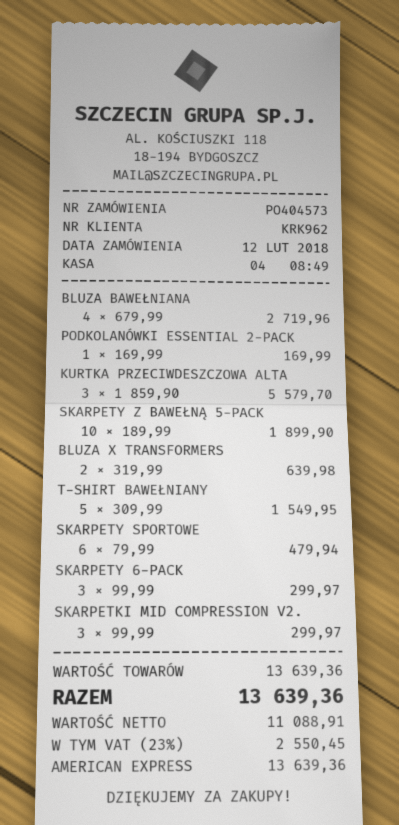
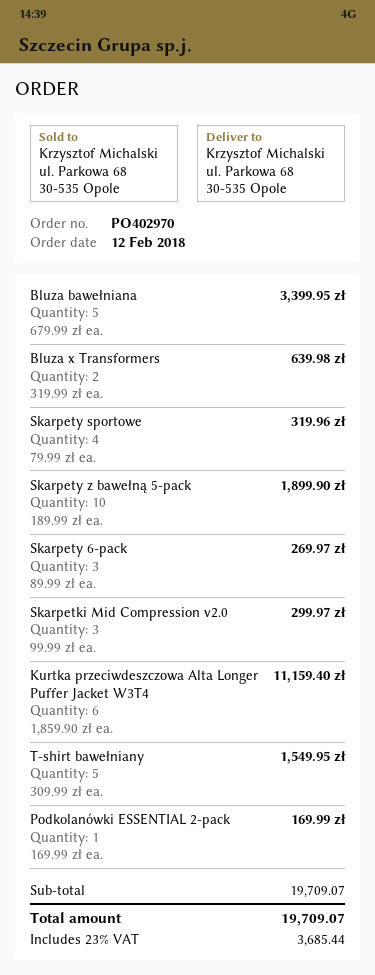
order number: PO404573 -> PO402970
BLUZA BAWEŁNIANA: 4 x 679.99 = 2719.96 -> 5 x 679.99 = 3399.95
KURTKA PRZECIWDESZCZOWA ALTA: 3 x 1859.90 = 5579.70 -> 6 x 1859.90 = 11159.40
SKARPETY SPORTOWE: 6 x 79.99 = 479.94 -> 4 x 79.99 = 319.96
SKARPETY 6-PACK: 3 x 99.99 = 299.97 -> 3 x 89.99 = 269.97
subtotal: 13639.36 -> 19709.07
tax: 23% = 2550.45 -> 23% = 3685.44
total: 13639.36 -> 19709.07

